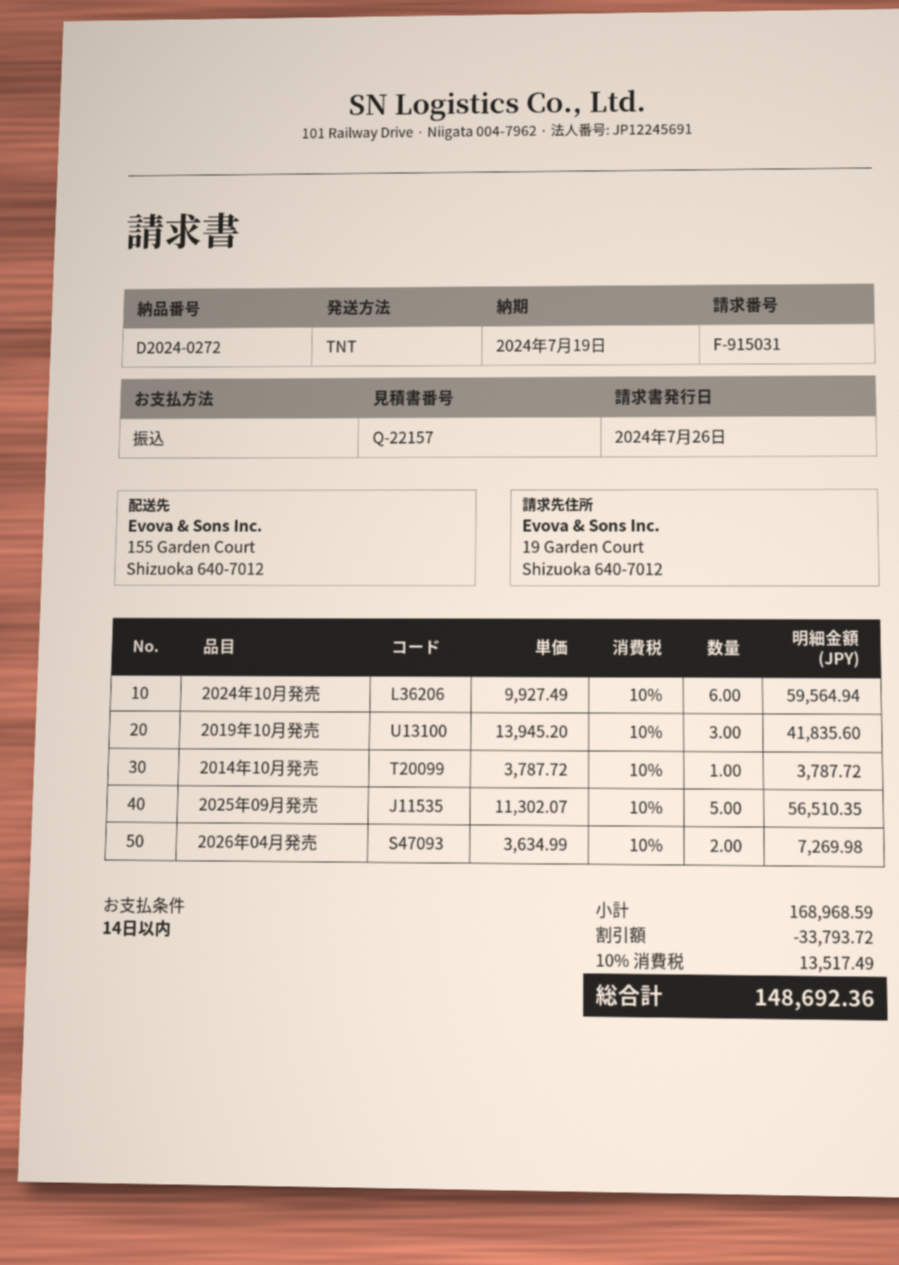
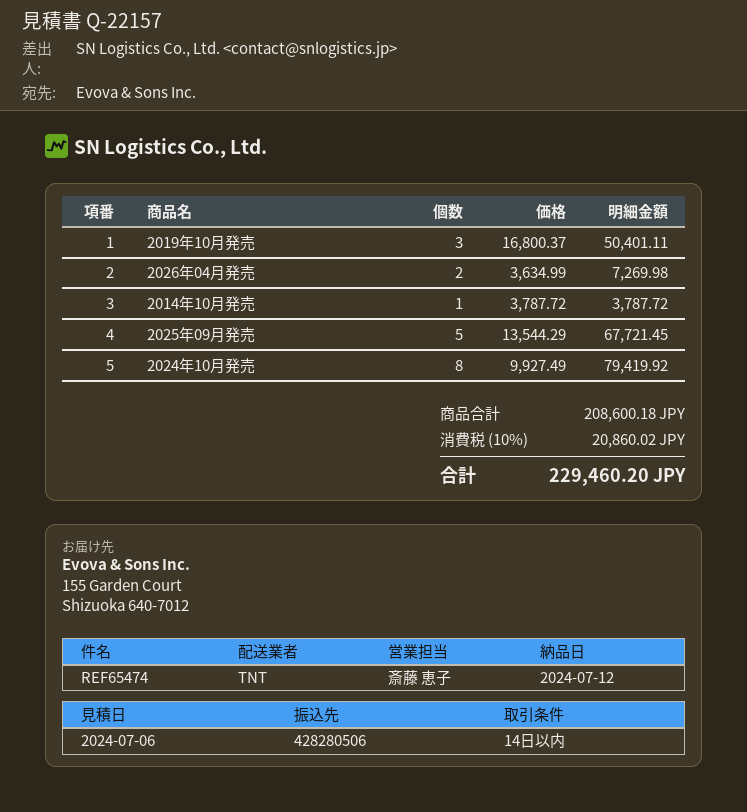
delivery date: 2024-07-19 -> 2024-07-12
2024年10月発売: 6 x 9927.49 = 59564.94 -> 8 x 9927.49 = 79419.92
2019年10月発売: 3 x 13945.20 = 41835.60 -> 3 x 16800.37 = 50401.11
2025年09月発売: 5 x 11302.07 = 56510.35 -> 5 x 13544.29 = 67721.45
subtotal: 168968.59 -> 208600.18
discount: 33793.72 -> none
tax: 10% = 13517.49 -> 10% = 20860.02
total: 148692.36 -> 229460.20

